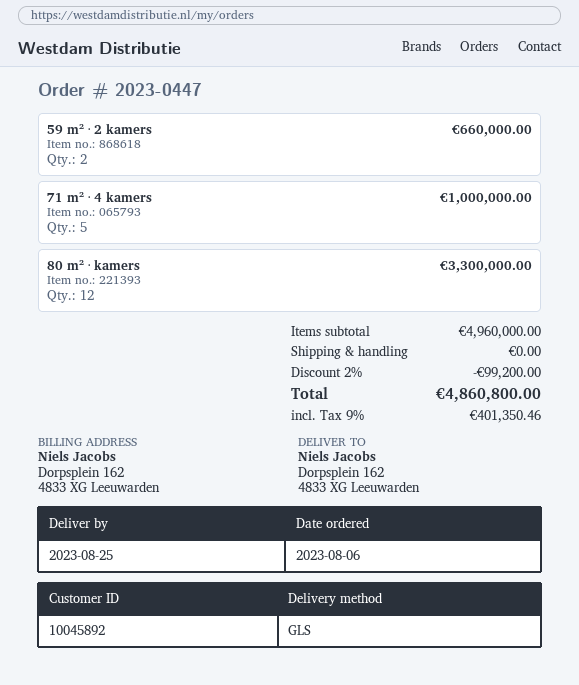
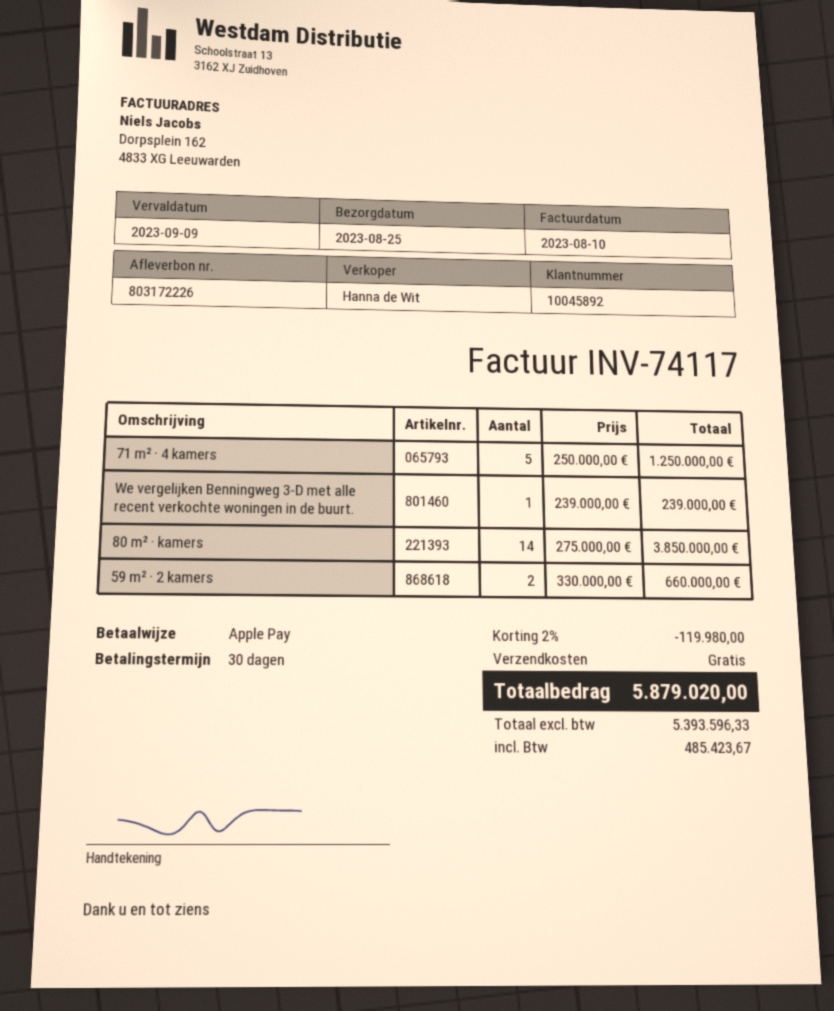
71 m² · 4 kamers: 5 for 1000000.00 -> 5 for 1250000.00
80 m² · kamers: 12 for 3300000.00 -> 14 for 3850000.00
We vergelijken Benningweg 3-D met alle recent verkochte woningen in de buurt.: none -> 1 for 239000.00
discount: 2% = 99200.00 -> 2% = 119980.00
tax: 401350.46 -> 485423.67
total: 4860800.00 -> 5879020.00

